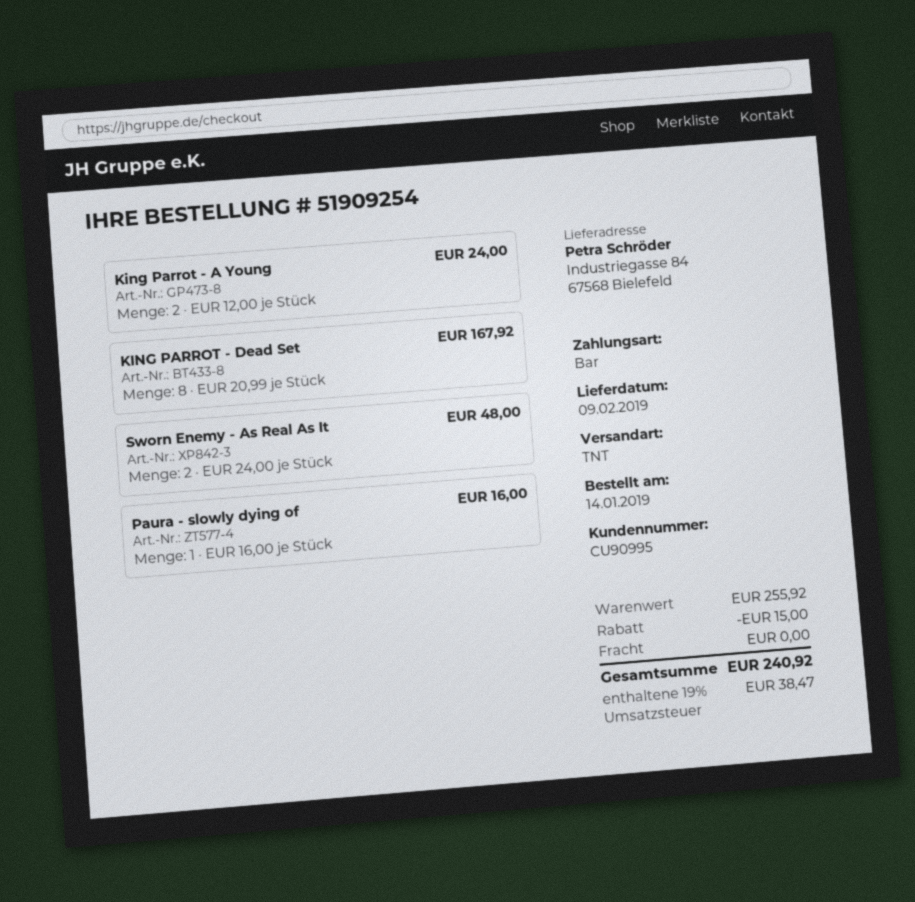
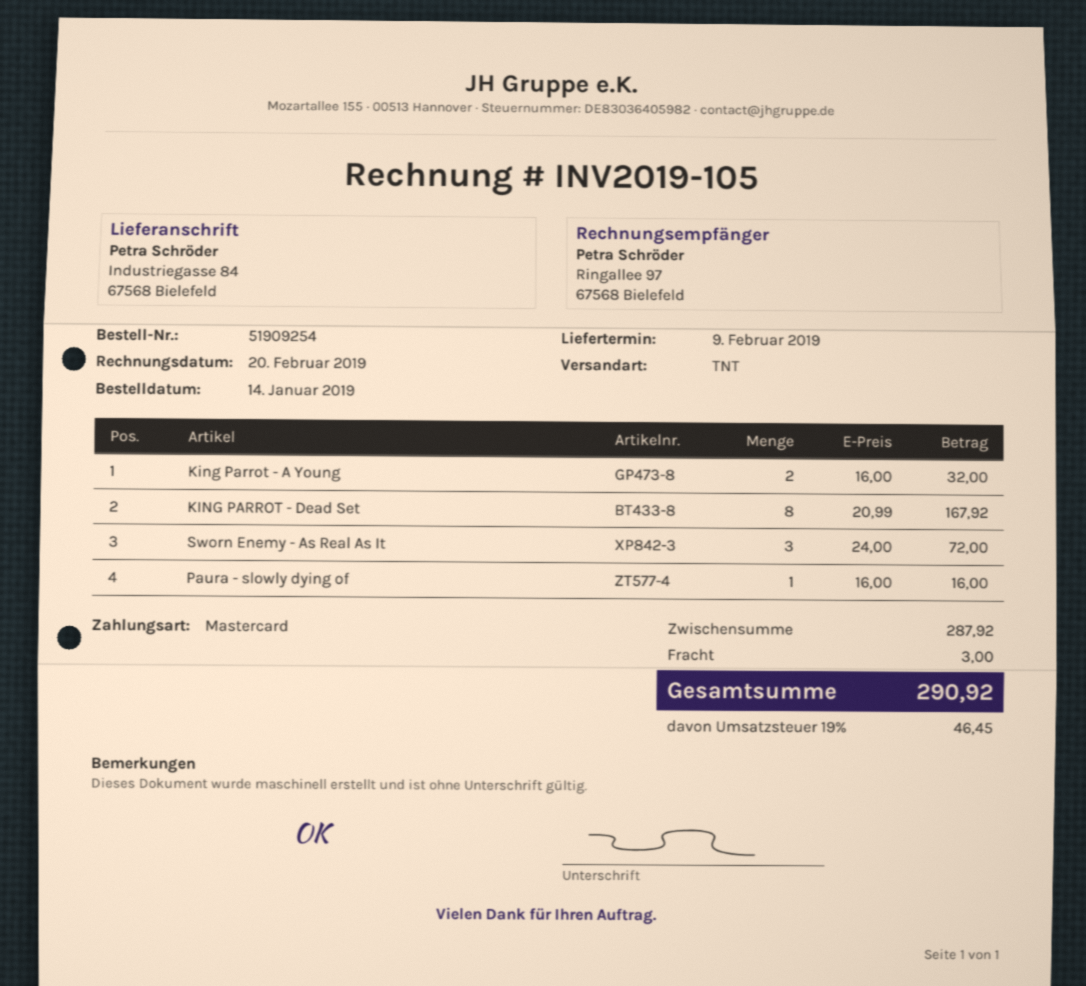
payment method: cash -> Mastercard
King Parrot - A Young: 2 x 12.00 = 24.00 -> 2 x 16.00 = 32.00
Sworn Enemy - As Real As It: 2 x 24.00 = 48.00 -> 3 x 24.00 = 72.00
subtotal: 255.92 -> 287.92
discount: 15.00 -> none
shipping: 0.00 -> 3.00
tax: 19% = 38.47 -> 19% = 46.45
total: 240.92 -> 290.92

